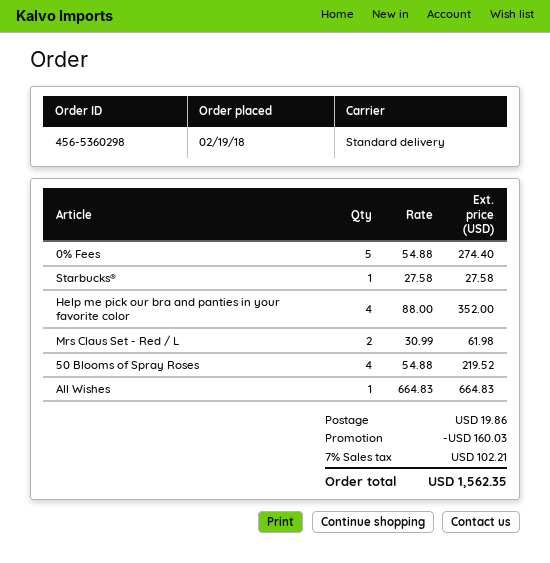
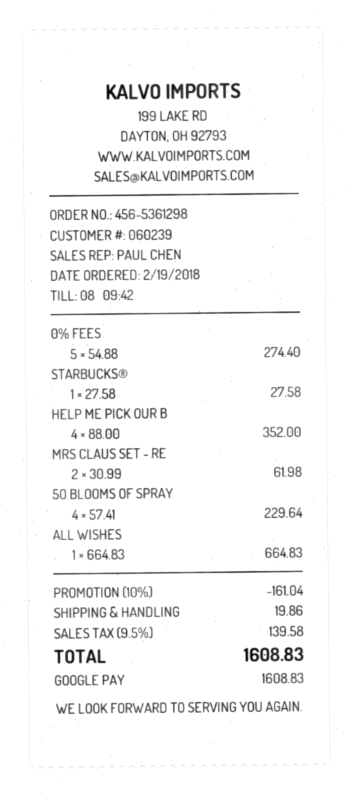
order number: 456-5360298 -> 456-5361298
50 Blooms of Spray Roses: 4 x 54.88 = 219.52 -> 4 x 57.41 = 229.64
discount: 160.03 -> 161.04
tax: 7% = 102.21 -> 9.5% = 139.58
total: 1562.35 -> 1608.83

